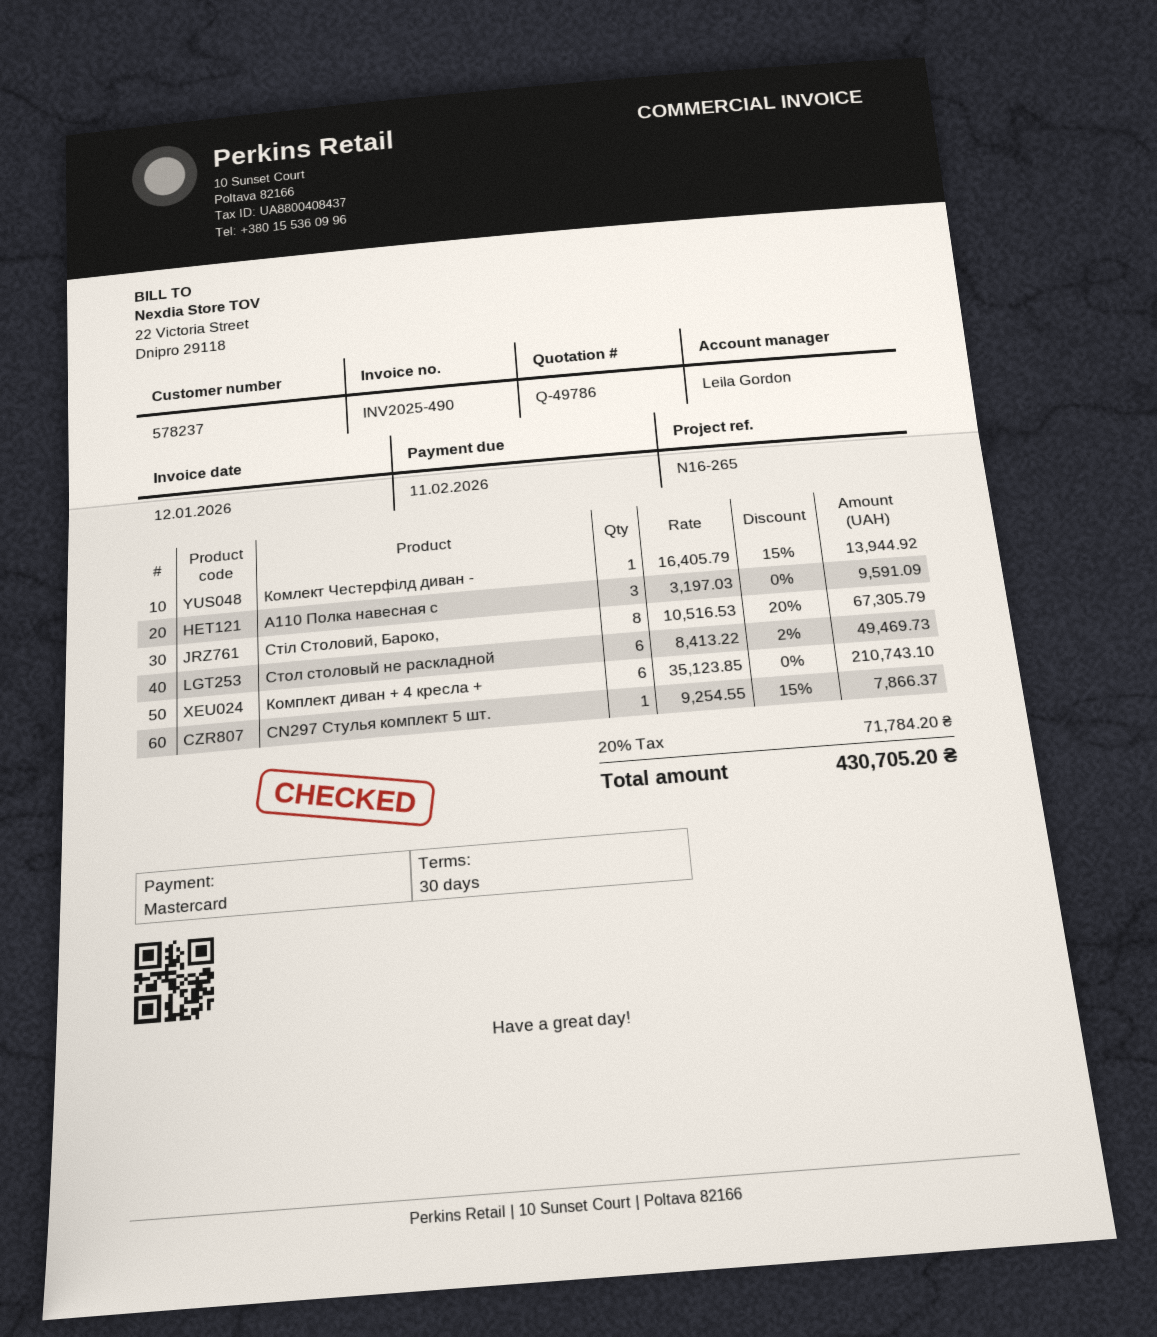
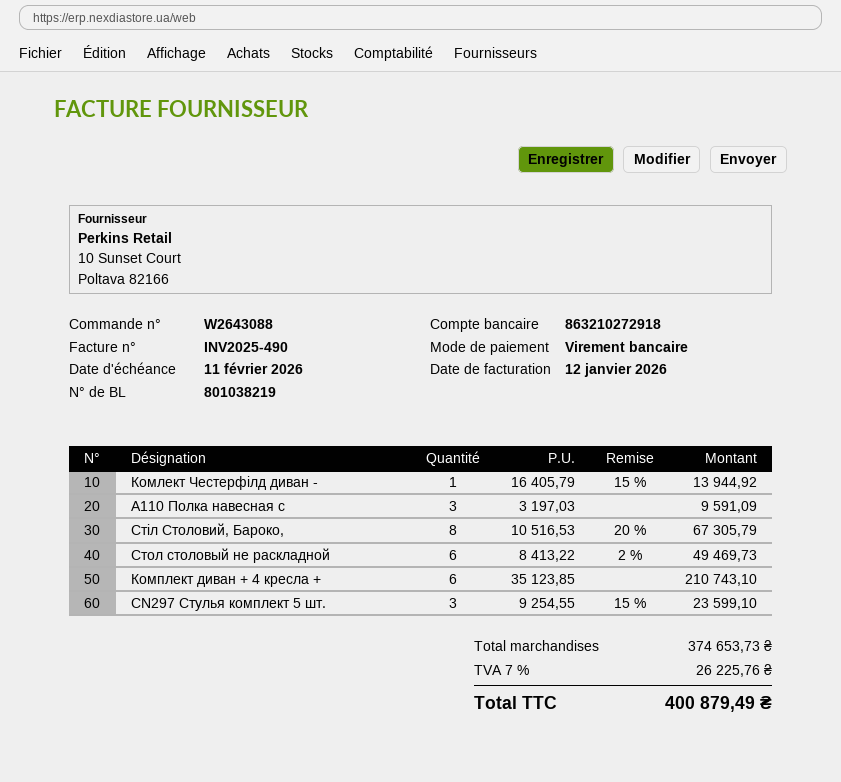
payment method: Mastercard -> bank transfer
CN297 Стулья комплект 5 шт.: 1 x 9254.55 - 15% = 7866.37 -> 3 x 9254.55 - 15% = 23599.10
tax: 20% = 71784.20 -> 7% = 26225.76
total: 430705.20 -> 400879.49

